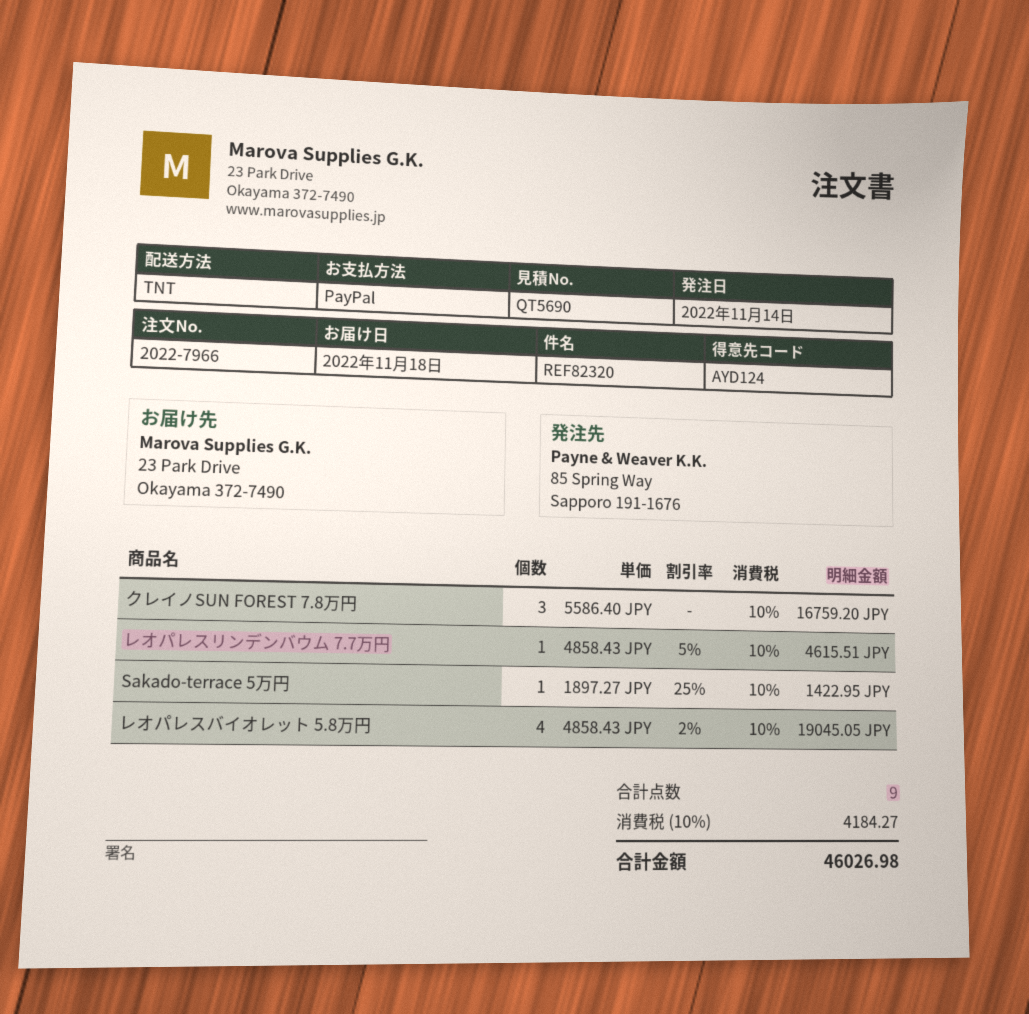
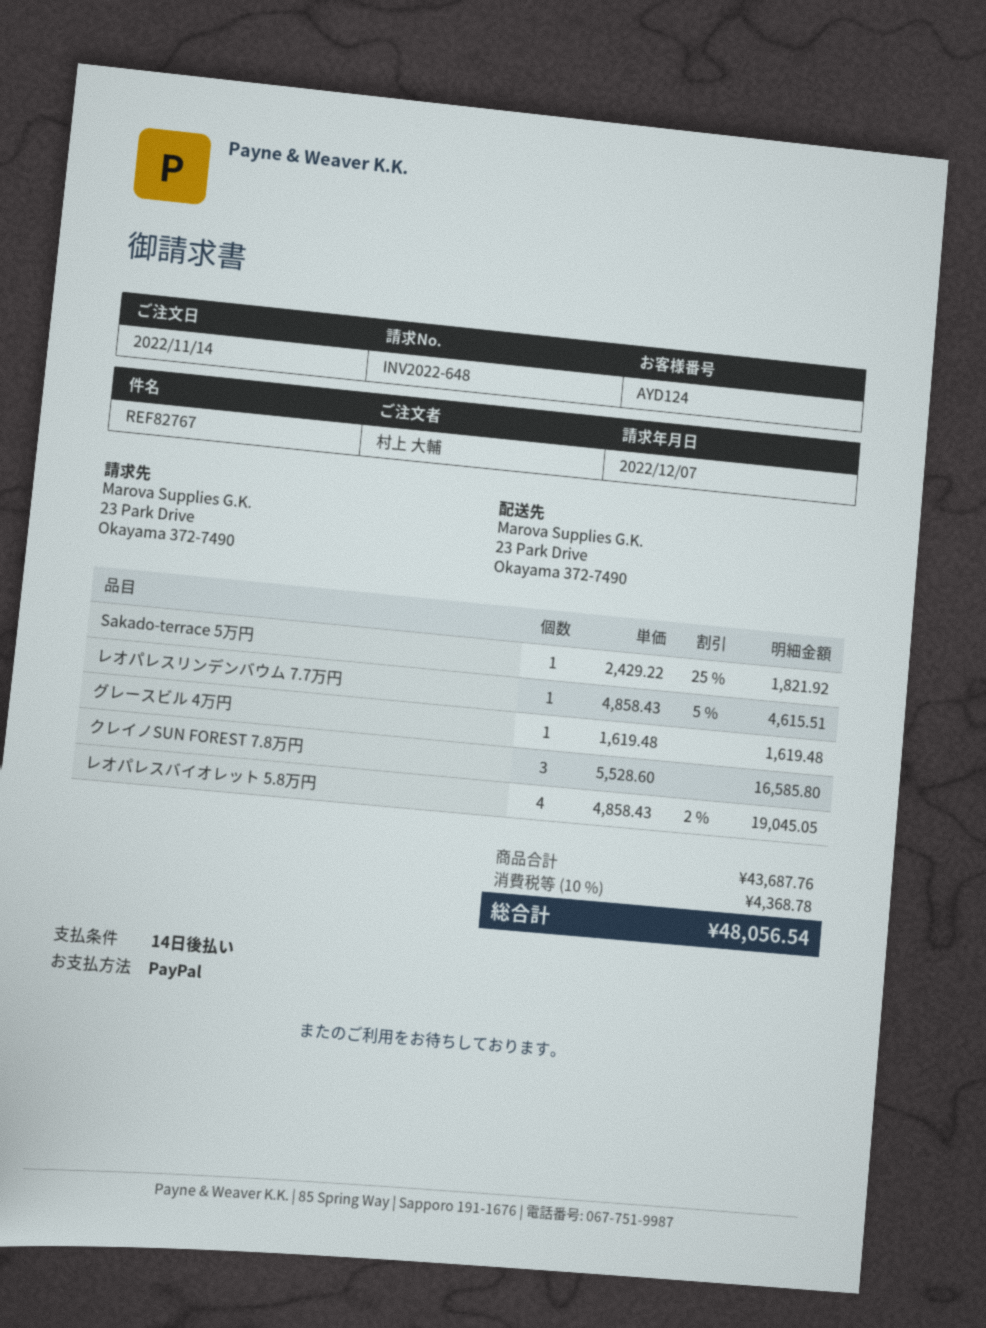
reference: REF82320 -> REF82767
クレイノSUN FOREST 7.8万円: 3 x 5586.40 = 16759.20 -> 3 x 5528.60 = 16585.80
Sakado-terrace 5万円: 1 x 1897.27 - 25% = 1422.95 -> 1 x 2429.22 - 25% = 1821.92
グレースビル 4万円: none -> 1 x 1619.48 = 1619.48
tax: 10% = 4184.27 -> 10% = 4368.78
total: 46026.98 -> 48056.54

